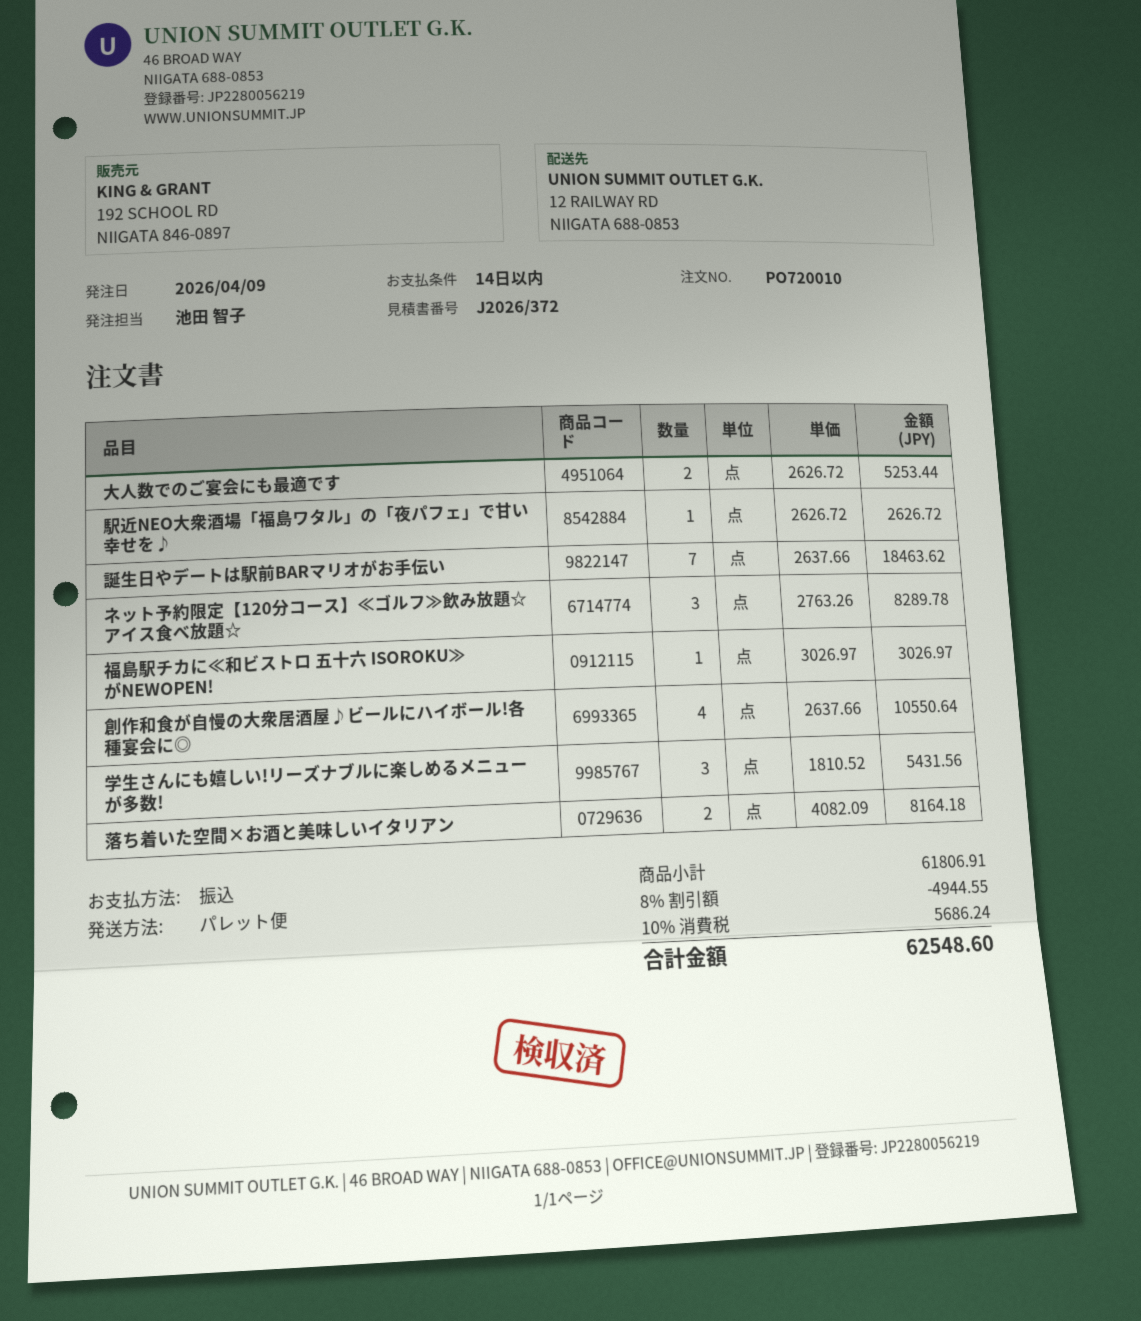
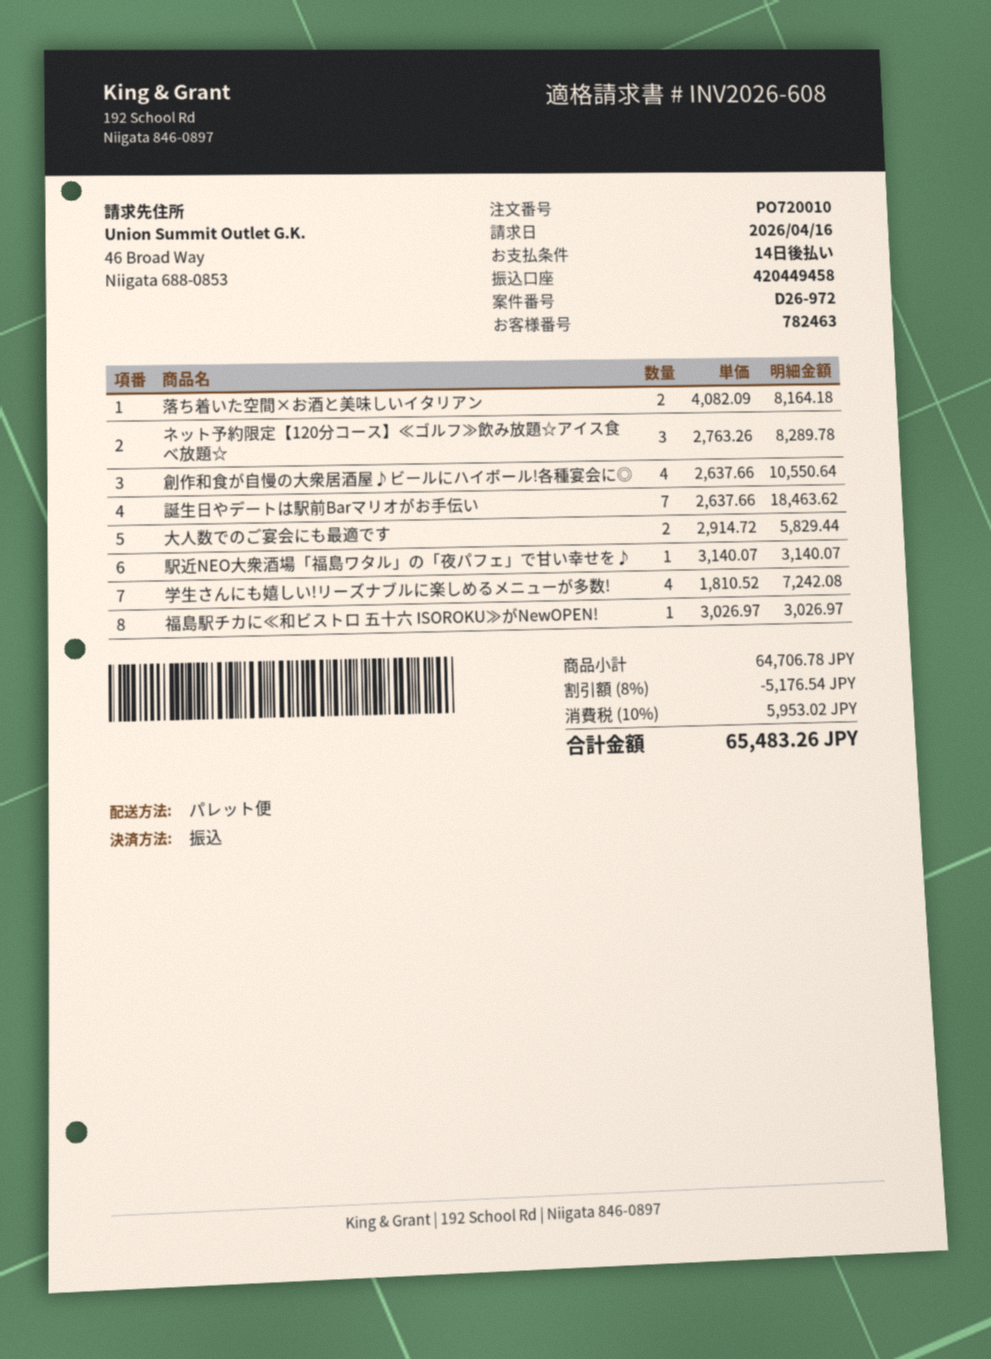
大人数でのご宴会にも最適です: 2 x 2626.72 = 5253.44 -> 2 x 2914.72 = 5829.44
駅近NEO大衆酒場「福島ワタル」の「夜パフェ」で甘い幸せを♪: 1 x 2626.72 = 2626.72 -> 1 x 3140.07 = 3140.07
学生さんにも嬉しい!リーズナブルに楽しめるメニューが多数!: 3 x 1810.52 = 5431.56 -> 4 x 1810.52 = 7242.08
subtotal: 61806.91 -> 64706.78
discount: 8% = 4944.55 -> 8% = 5176.54
tax: 10% = 5686.24 -> 10% = 5953.02
total: 62548.60 -> 65483.26

